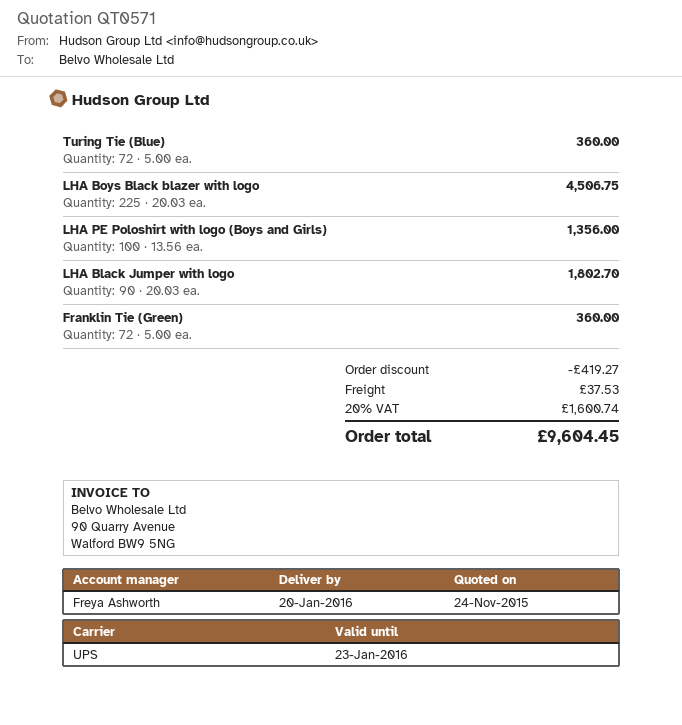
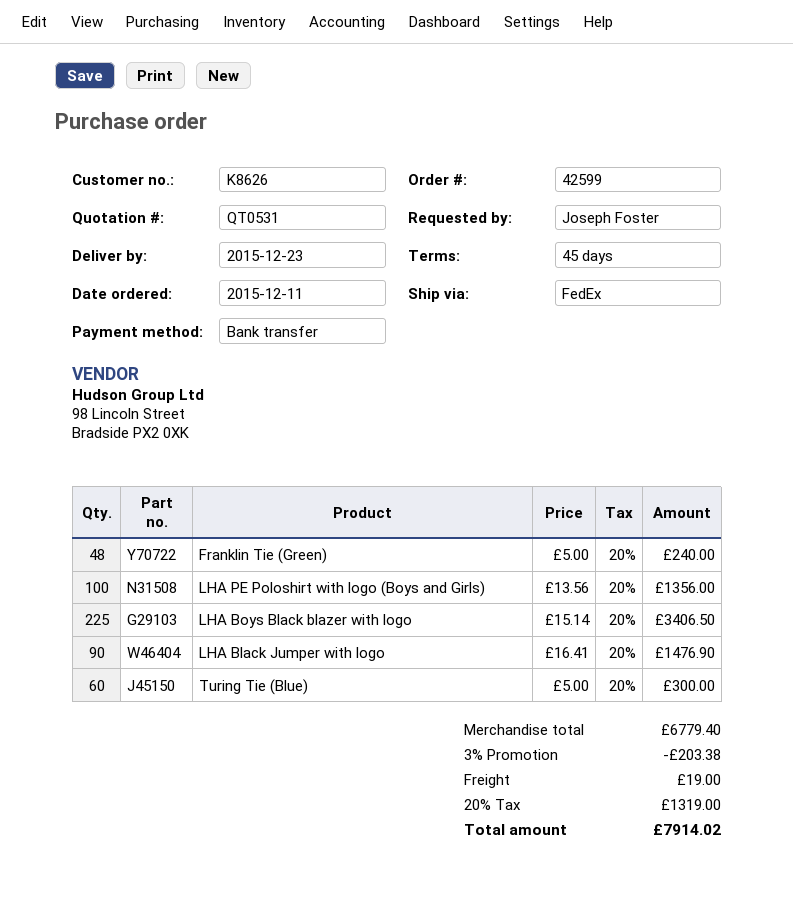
quote number: QT0571 -> QT0531
delivery date: 2016-01-20 -> 2015-12-23
shipping method: UPS -> FedEx
Turing Tie (Blue): 72 x 5.00 = 360.00 -> 60 x 5.00 = 300.00
LHA Boys Black blazer with logo: 225 x 20.03 = 4506.75 -> 225 x 15.14 = 3406.50
LHA Black Jumper with logo: 90 x 20.03 = 1802.70 -> 90 x 16.41 = 1476.90
Franklin Tie (Green): 72 x 5.00 = 360.00 -> 48 x 5.00 = 240.00
discount: 419.27 -> 203.38
shipping: 37.53 -> 19.00
tax: 20% = 1600.74 -> 20% = 1319.00
total: 9604.45 -> 7914.02

